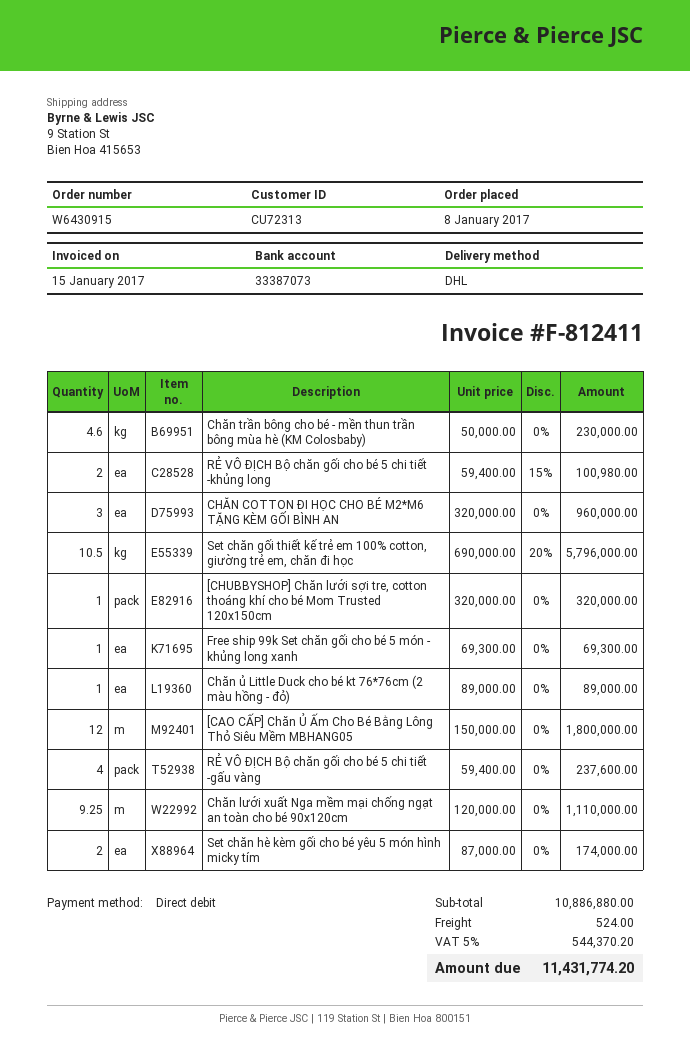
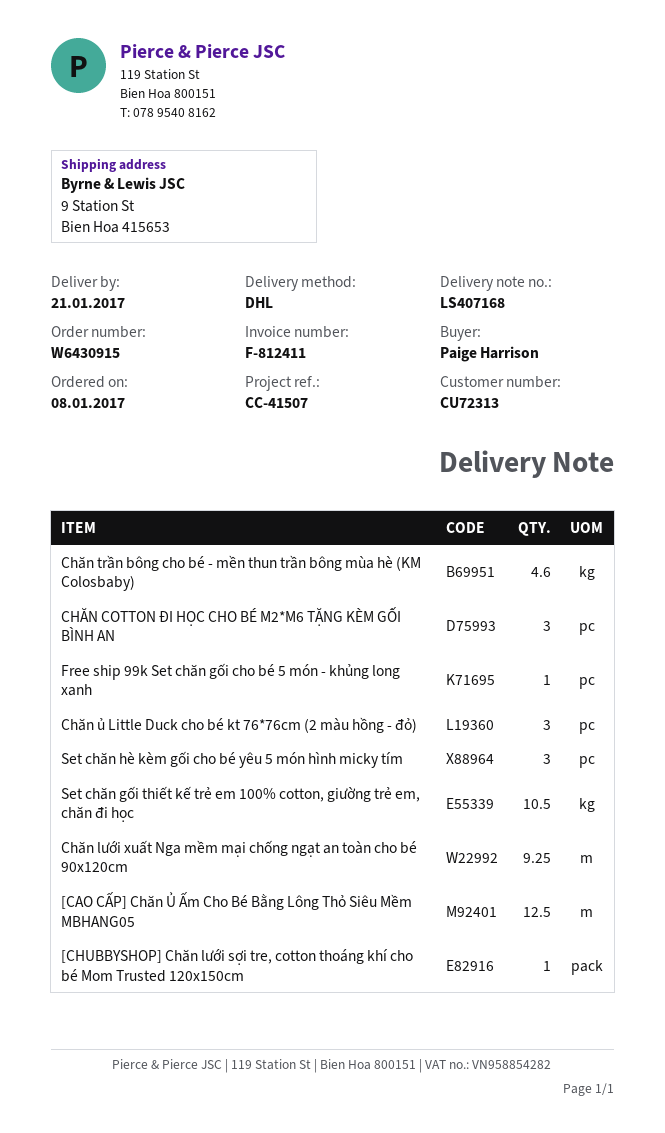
RẺ VÔ ĐỊCH Bộ chăn gối cho bé 5 chi tiết -khủng long: 2 -> none
Chăn ủ Little Duck cho bé kt 76*76cm (2 màu hồng - đỏ): 1 -> 3
[CAO CẤP] Chăn Ủ Ấm Cho Bé Bằng Lông Thỏ Siêu Mềm MBHANG05: 12 -> 12.5
RẺ VÔ ĐỊCH Bộ chăn gối cho bé 5 chi tiết -gấu vàng: 4 -> none
Set chăn hè kèm gối cho bé yêu 5 món hình micky tím: 2 -> 3

